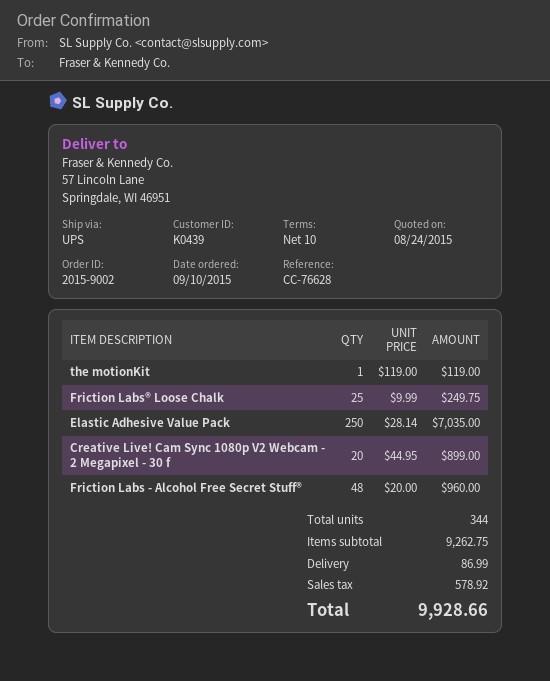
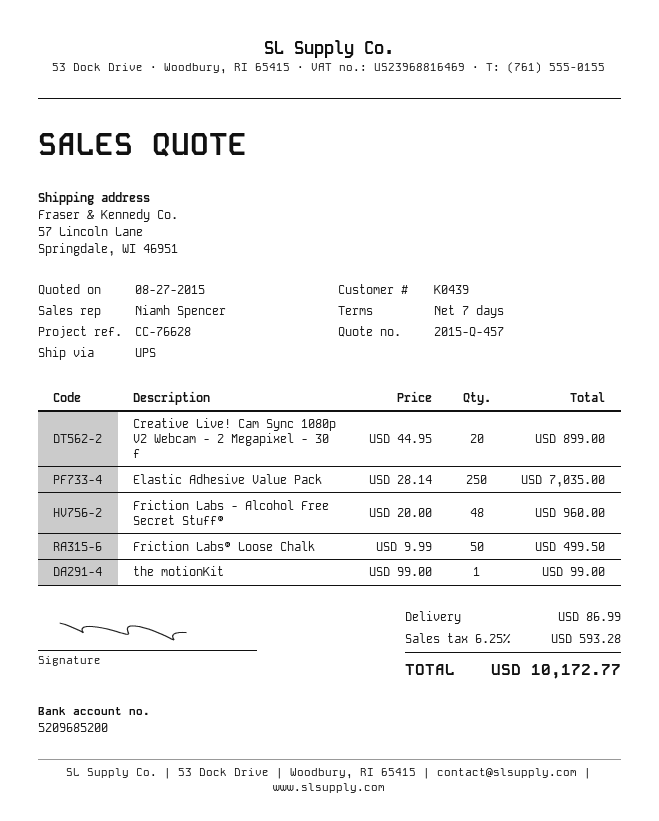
quote date: 2015-08-24 -> 2015-08-27
payment terms: 10 days -> 7 days
the motionKit: 1 x 119.00 = 119.00 -> 1 x 99.00 = 99.00
Friction Labs® Loose Chalk: 25 x 9.99 = 249.75 -> 50 x 9.99 = 499.50
tax: 578.92 -> 593.28
total: 9928.66 -> 10172.77

